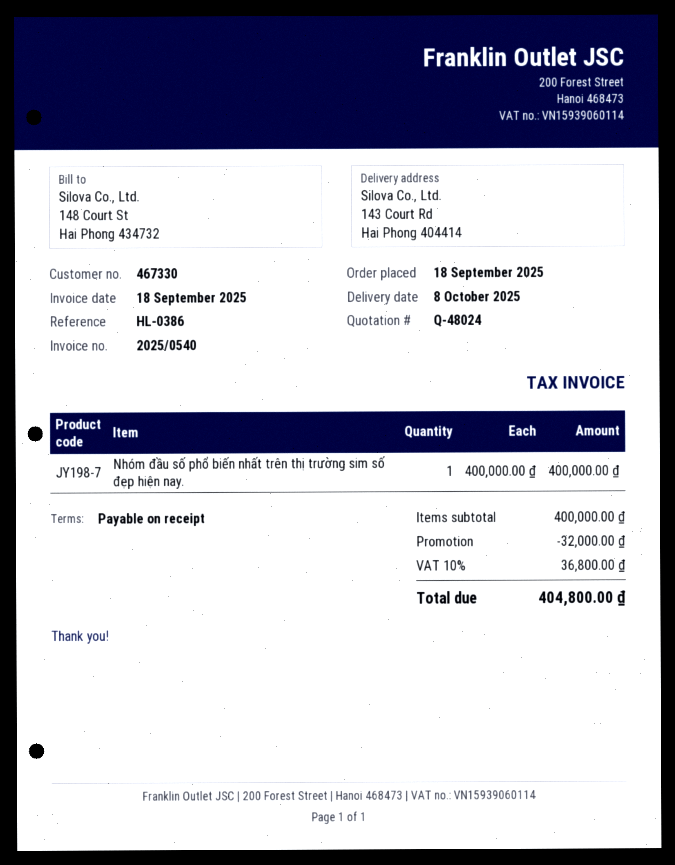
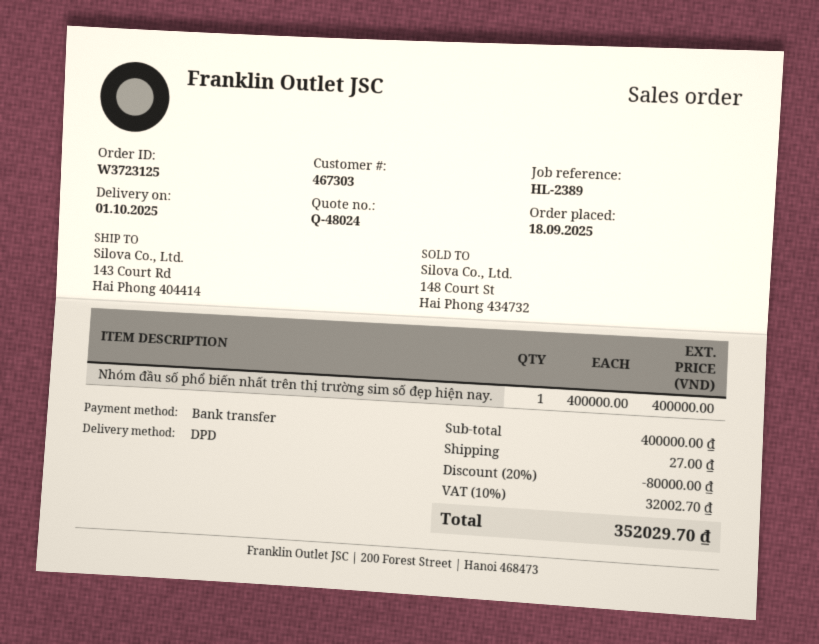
delivery date: 2025-10-08 -> 2025-10-01
customer number: 467330 -> 467303
reference: HL-0386 -> HL-2389
discount: 32000.00 -> 80000.00
shipping: none -> 27.00
tax: 10% = 36800.00 -> 10% = 32002.70
total: 404800.00 -> 352029.70

